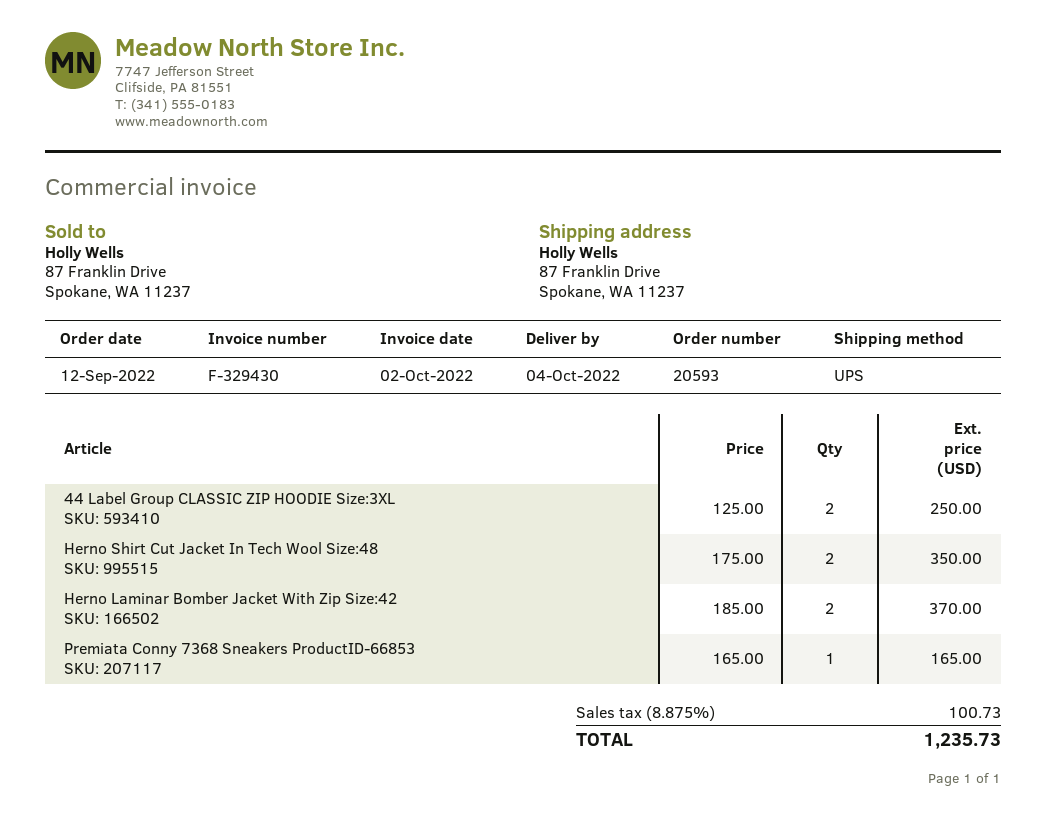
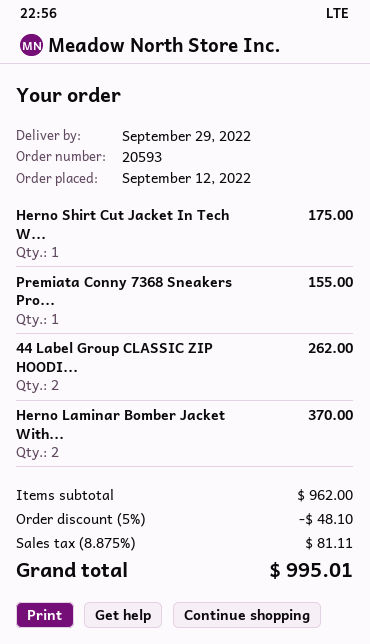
delivery date: 2022-10-04 -> 2022-09-29
44 Label Group CLASSIC ZIP HOODIE Size:3XL: 2 for 250.00 -> 2 for 262.00
Herno Shirt Cut Jacket In Tech Wool Size:48: 2 for 350.00 -> 1 for 175.00
Premiata Conny 7368 Sneakers ProductID-66853: 1 for 165.00 -> 1 for 155.00
discount: none -> 5% = 48.10
tax: 8.875% = 100.73 -> 8.875% = 81.11
total: 1235.73 -> 995.01

